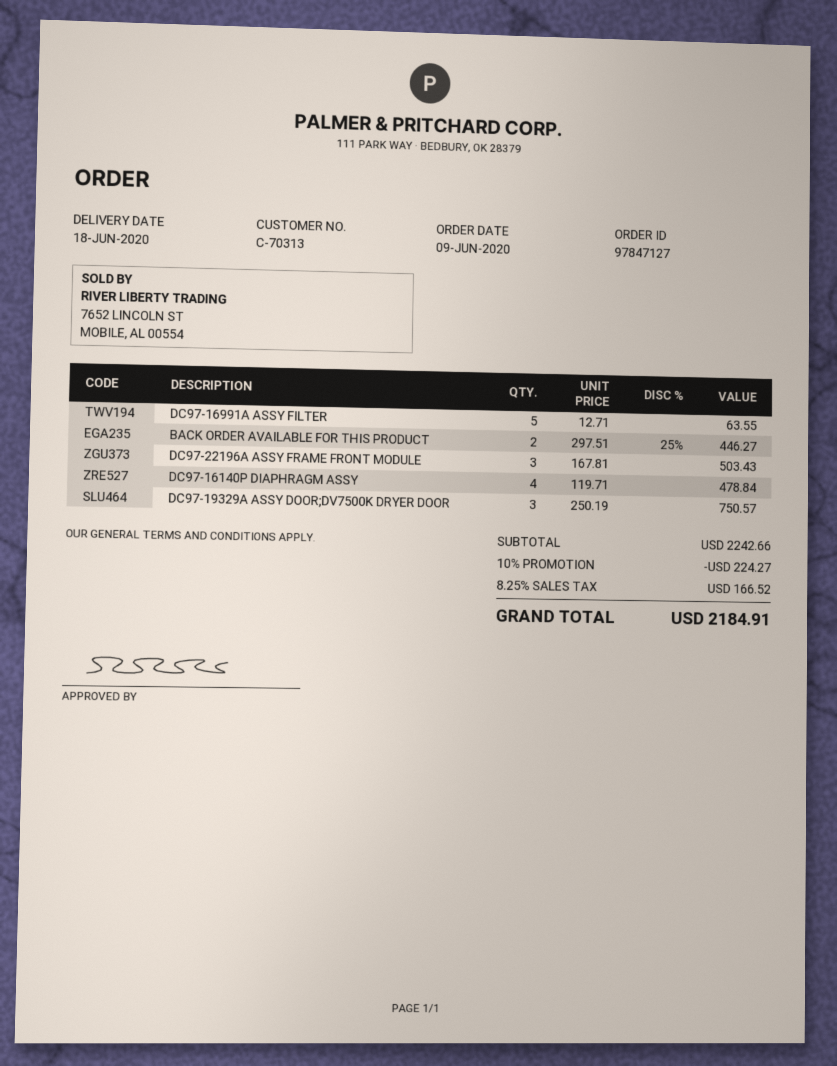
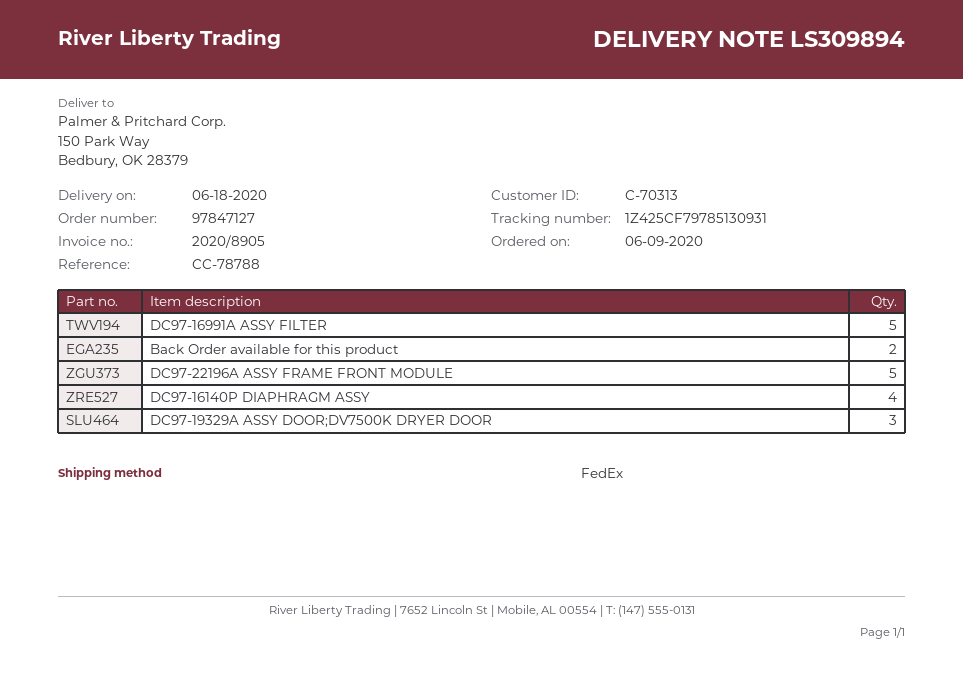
DC97-22196A ASSY FRAME FRONT MODULE: 3 -> 5

